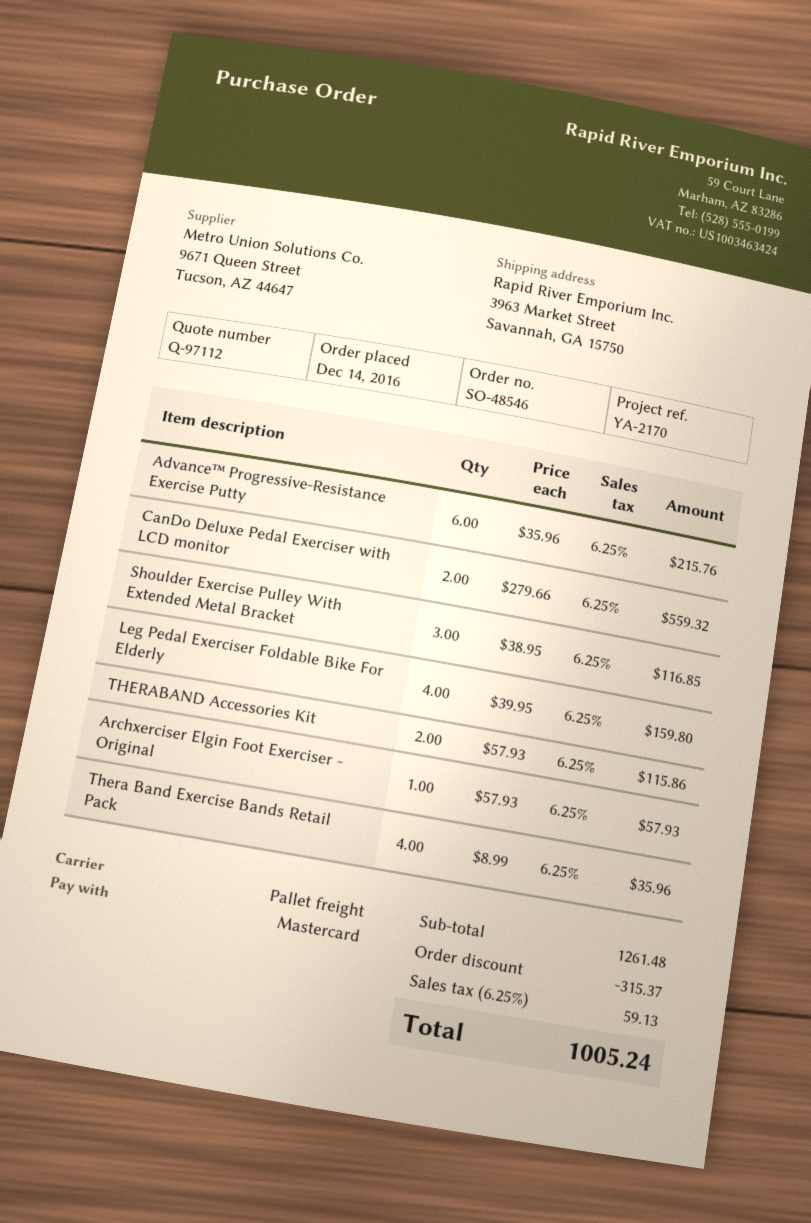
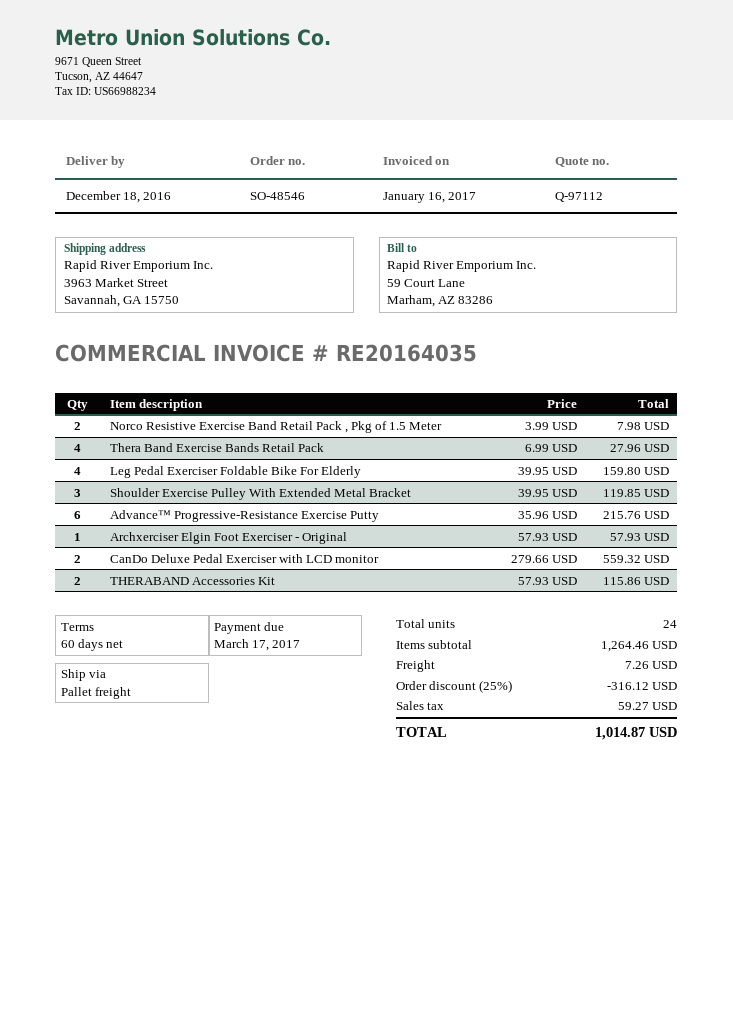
Shoulder Exercise Pulley With Extended Metal Bracket: 3 x 38.95 = 116.85 -> 3 x 39.95 = 119.85
Thera Band Exercise Bands Retail Pack: 4 x 8.99 = 35.96 -> 4 x 6.99 = 27.96
Norco Resistive Exercise Band Retail Pack , Pkg of 1.5 Meter: none -> 2 x 3.99 = 7.98
subtotal: 1261.48 -> 1264.46
discount: 315.37 -> 316.12
shipping: none -> 7.26
tax: 59.13 -> 59.27
total: 1005.24 -> 1014.87

